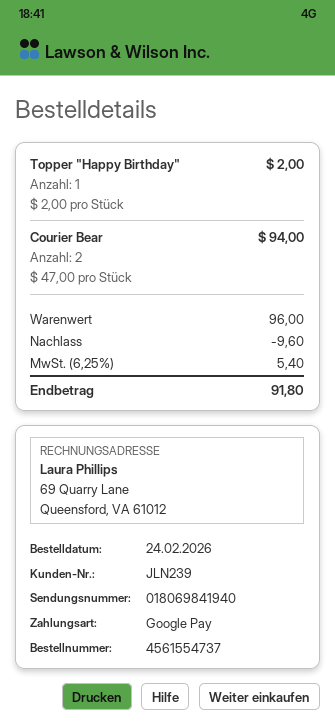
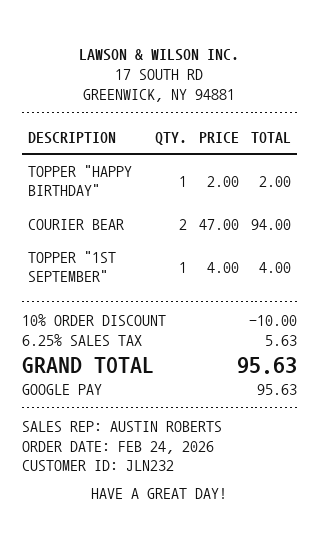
customer number: JLN239 -> JLN232
TOPPER "1ST SEPTEMBER": none -> 1 x 4.00 = 4.00
discount: 9.60 -> 10.00
tax: 6.25% = 5.40 -> 6.25% = 5.63
total: 91.80 -> 95.63

